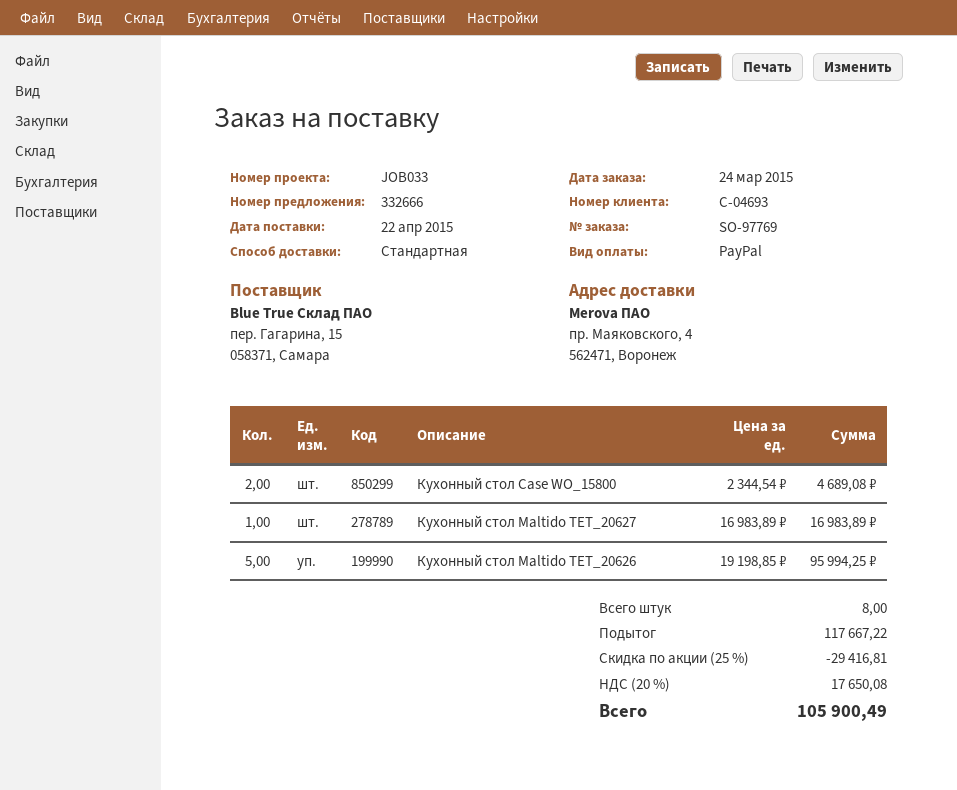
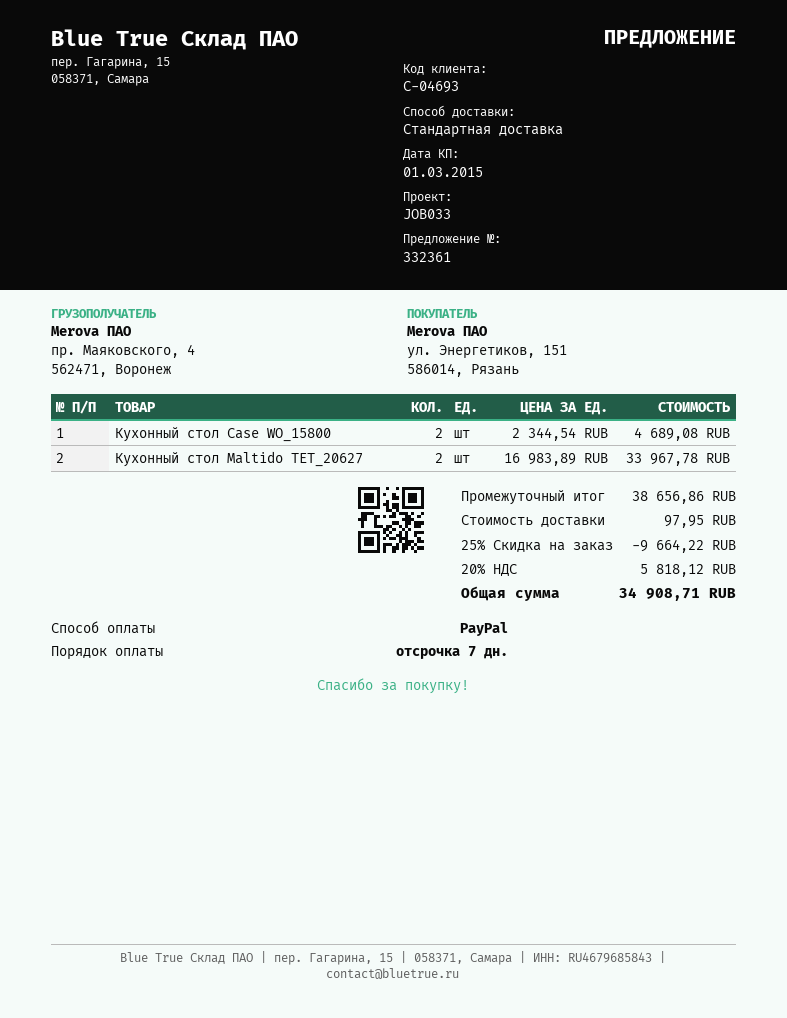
quote number: 332666 -> 332361
Кухонный стол Maltido TET_20627: 1 x 16983.89 = 16983.89 -> 2 x 16983.89 = 33967.78
Кухонный стол Maltido TET_20626: 5 x 19198.85 = 95994.25 -> none
subtotal: 117667.22 -> 38656.86
discount: 25% = 29416.81 -> 25% = 9664.22
shipping: none -> 97.95
tax: 20% = 17650.08 -> 20% = 5818.12
total: 105900.49 -> 34908.71

